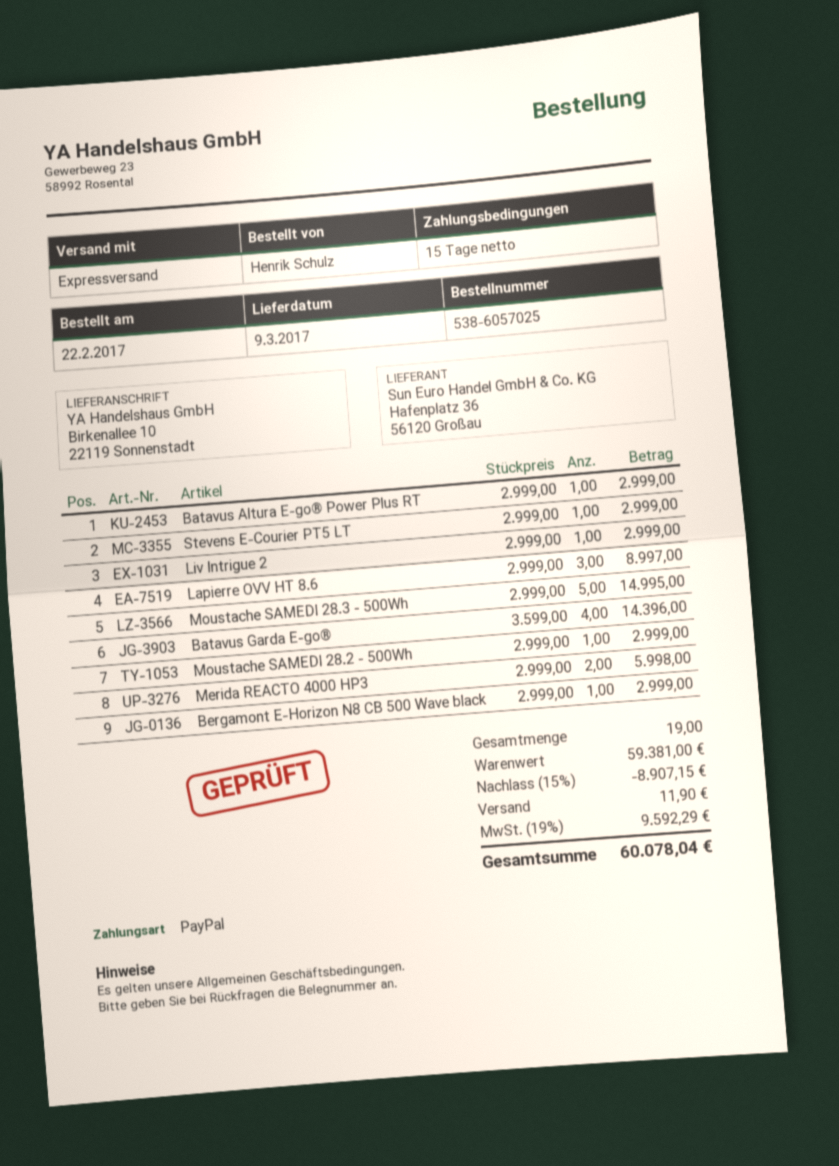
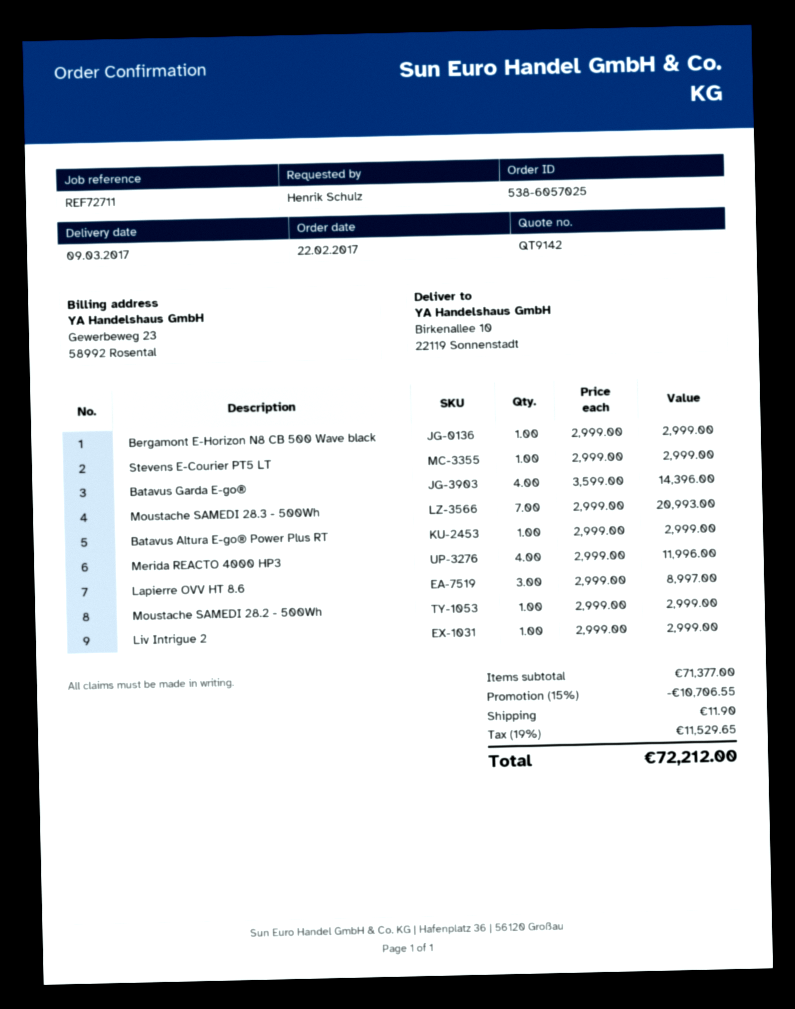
Moustache SAMEDI 28.3 - 500Wh: 5 x 2999.00 = 14995.00 -> 7 x 2999.00 = 20993.00
Merida REACTO 4000 HP3: 2 x 2999.00 = 5998.00 -> 4 x 2999.00 = 11996.00
subtotal: 59381.00 -> 71377.00
discount: 15% = 8907.15 -> 15% = 10706.55
tax: 19% = 9592.29 -> 19% = 11529.65
total: 60078.04 -> 72212.00

